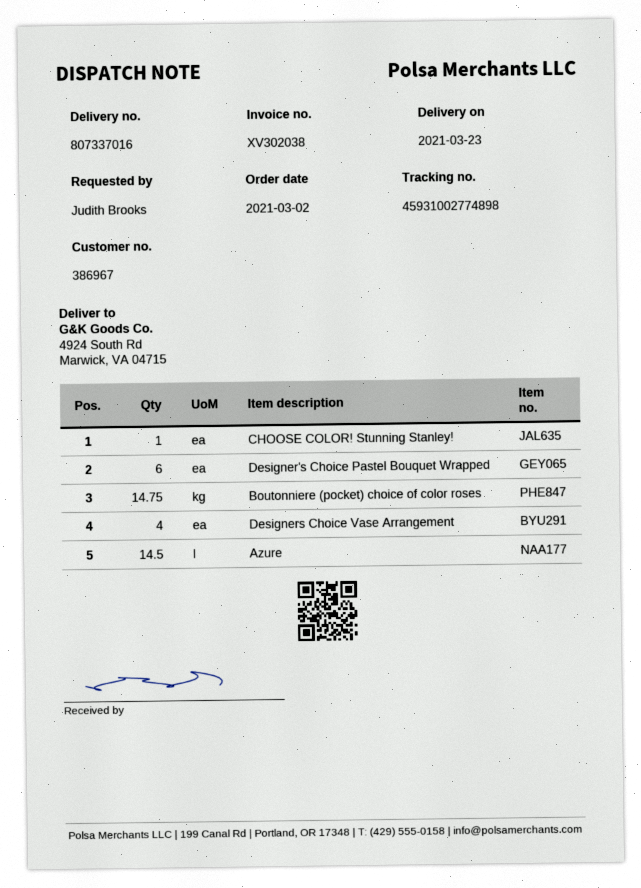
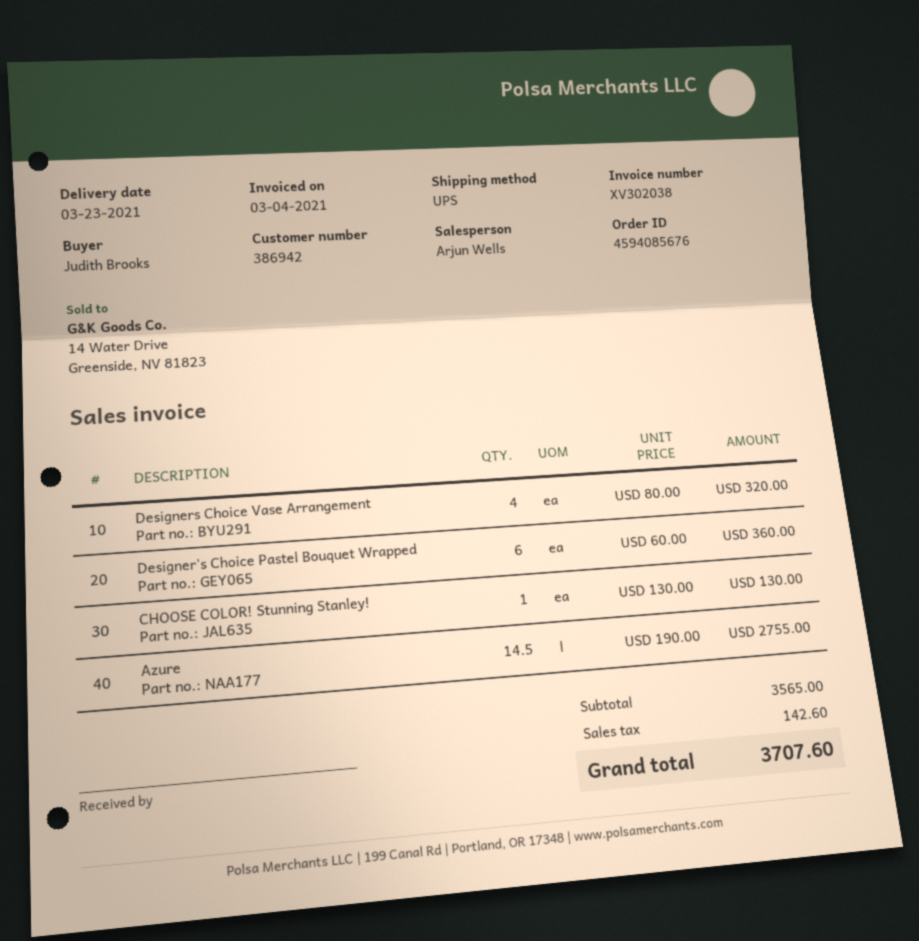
customer number: 386967 -> 386942
Boutonniere (pocket) choice of color roses: 14.75 -> none

